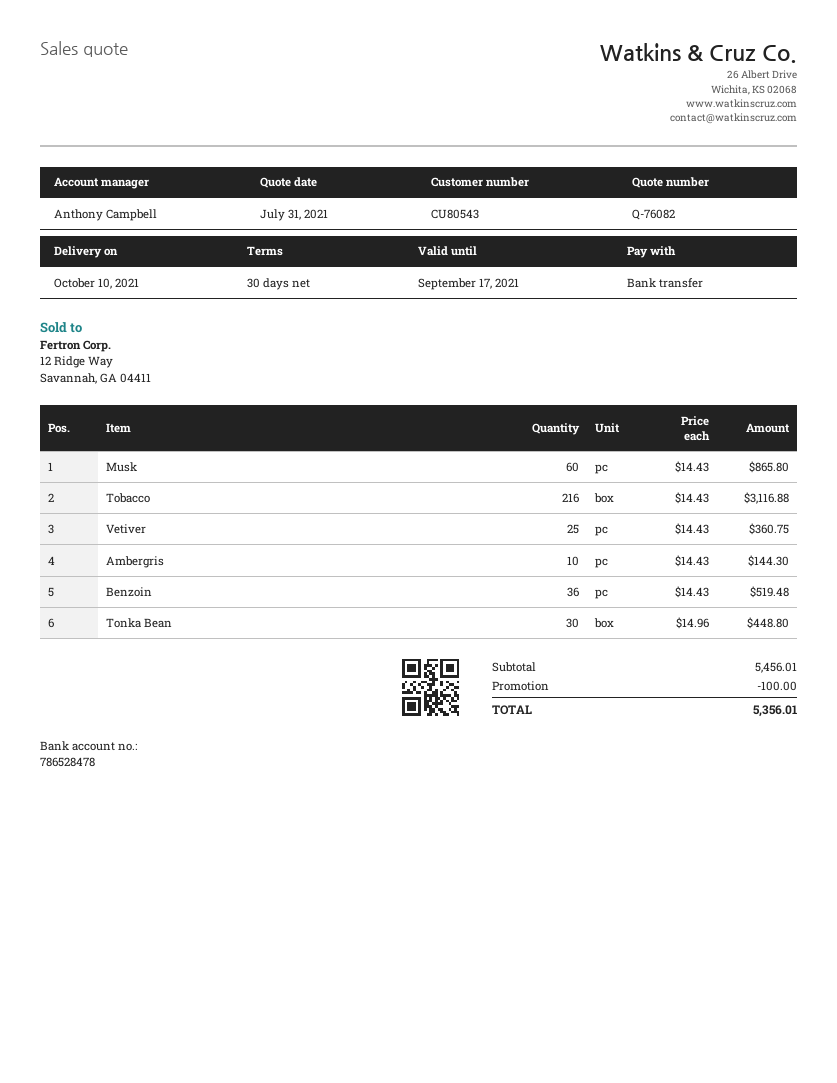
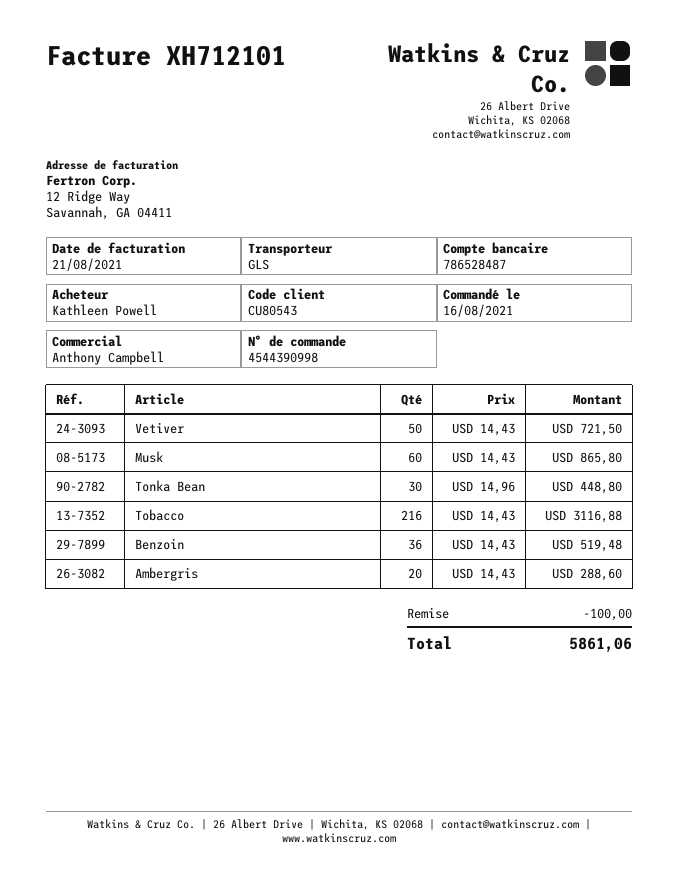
bank account: 786528478 -> 786528487
Vetiver: 25 x 14.43 = 360.75 -> 50 x 14.43 = 721.50
Ambergris: 10 x 14.43 = 144.30 -> 20 x 14.43 = 288.60
total: 5356.01 -> 5861.06

